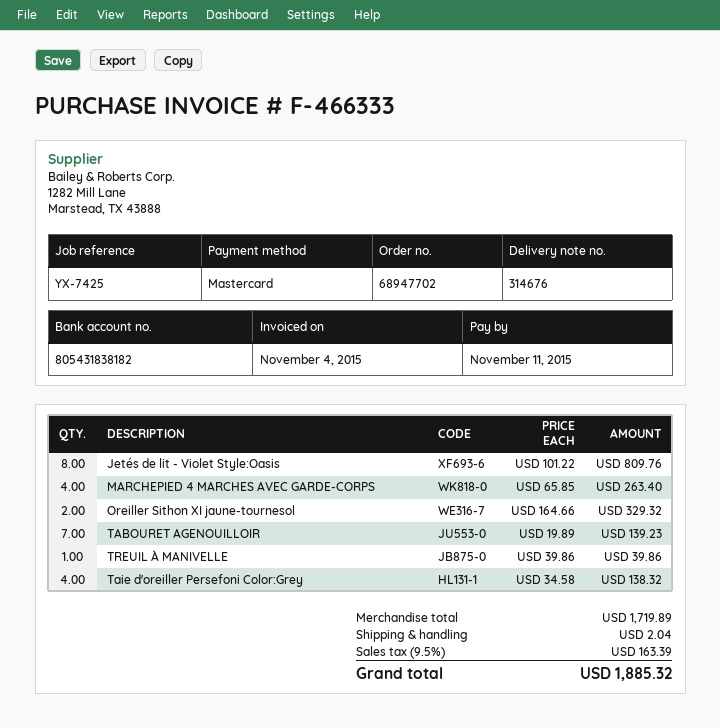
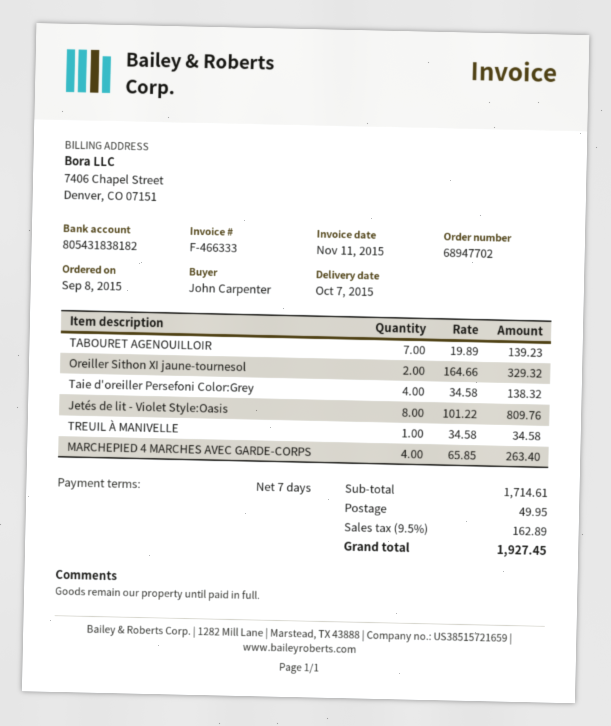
invoice date: 2015-11-04 -> 2015-11-11
TREUIL À MANIVELLE: 1 x 39.86 = 39.86 -> 1 x 34.58 = 34.58
subtotal: 1719.89 -> 1714.61
shipping: 2.04 -> 49.95
tax: 9.5% = 163.39 -> 9.5% = 162.89
total: 1885.32 -> 1927.45

